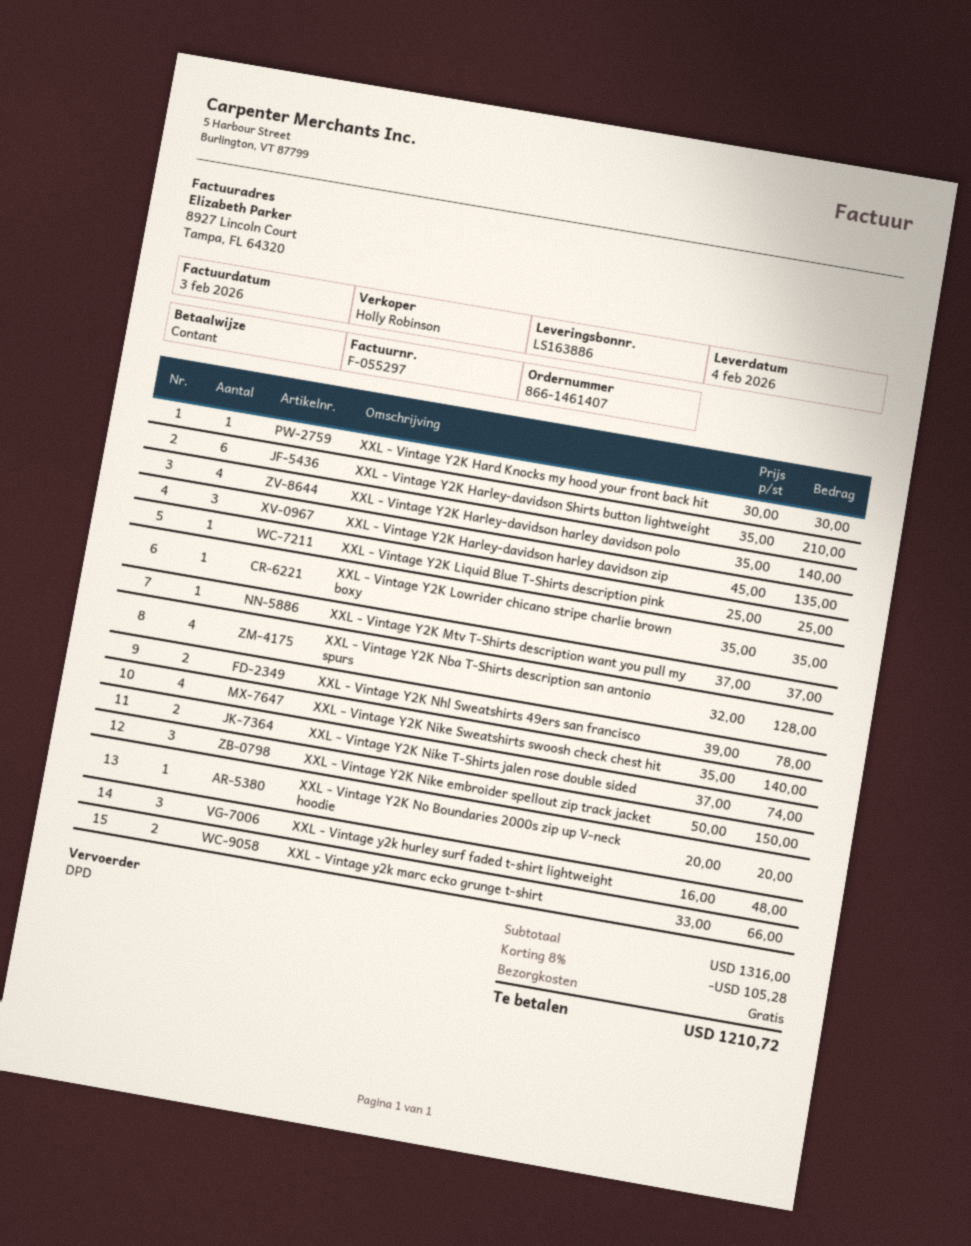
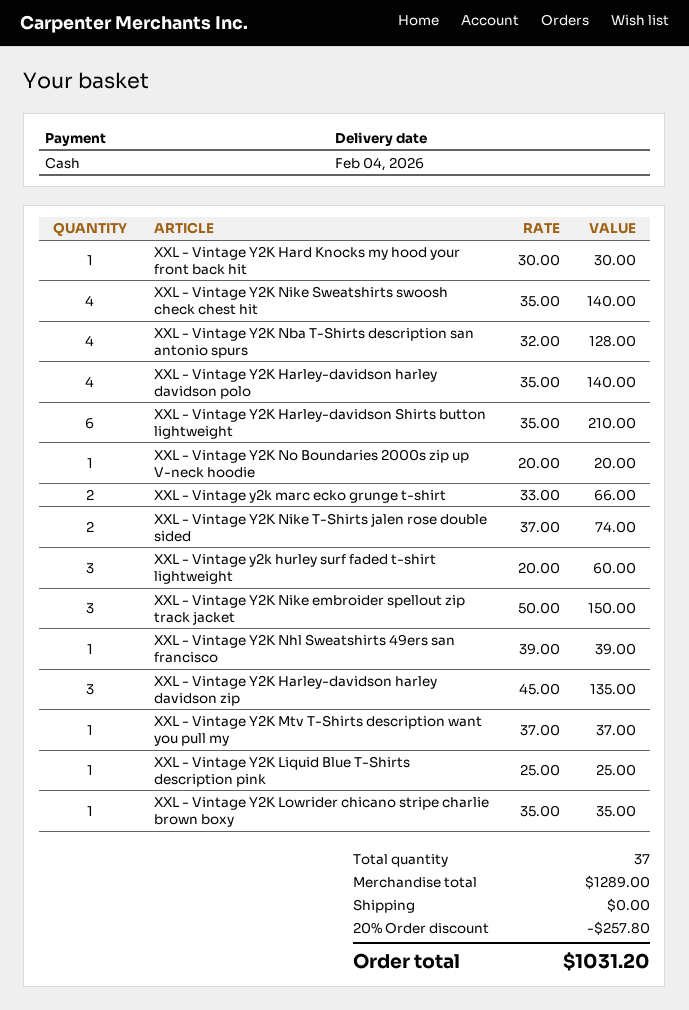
XXL - Vintage Y2K Nhl Sweatshirts 49ers san francisco: 2 x 39.00 = 78.00 -> 1 x 39.00 = 39.00
XXL - Vintage y2k hurley surf faded t-shirt lightweight: 3 x 16.00 = 48.00 -> 3 x 20.00 = 60.00
subtotal: 1316.00 -> 1289.00
discount: 8% = 105.28 -> 20% = 257.80
total: 1210.72 -> 1031.20

